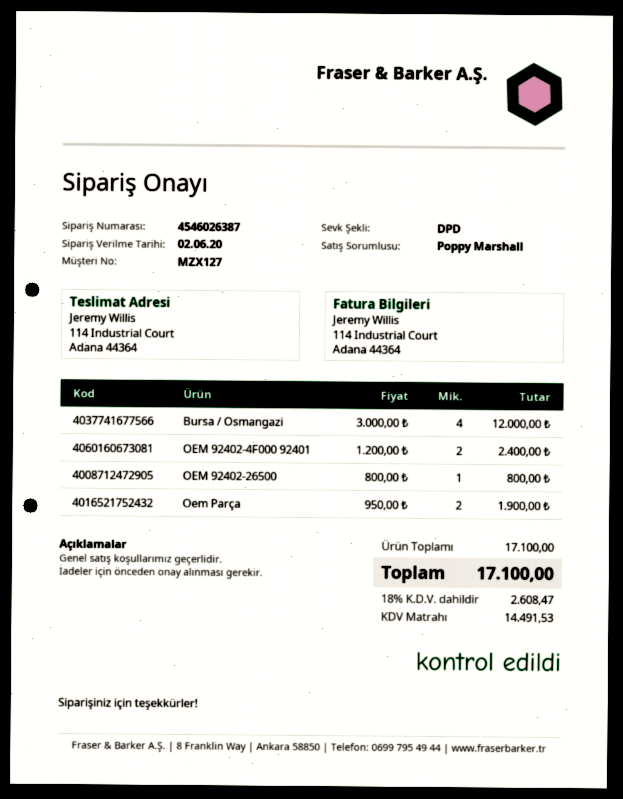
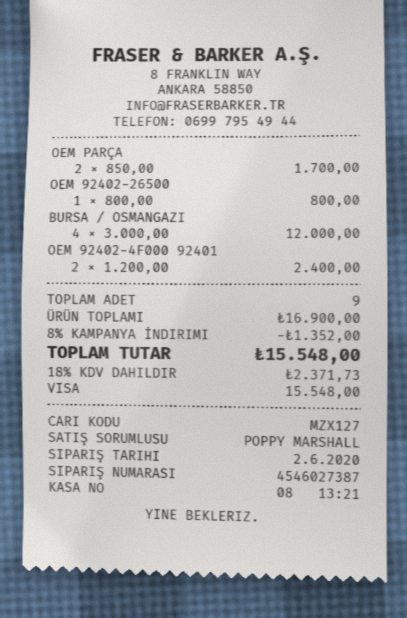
order number: 4546026387 -> 4546027387
Oem Parça: 2 x 950.00 = 1900.00 -> 2 x 850.00 = 1700.00
subtotal: 17100.00 -> 16900.00
discount: none -> 8% = 1352.00
tax: 18% = 2608.47 -> 18% = 2371.73
total: 17100.00 -> 15548.00

